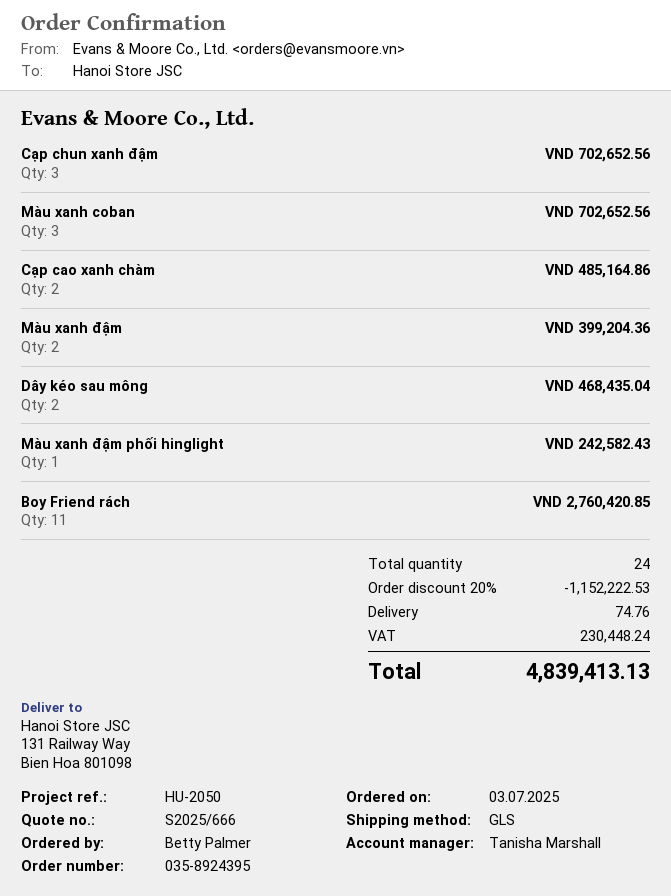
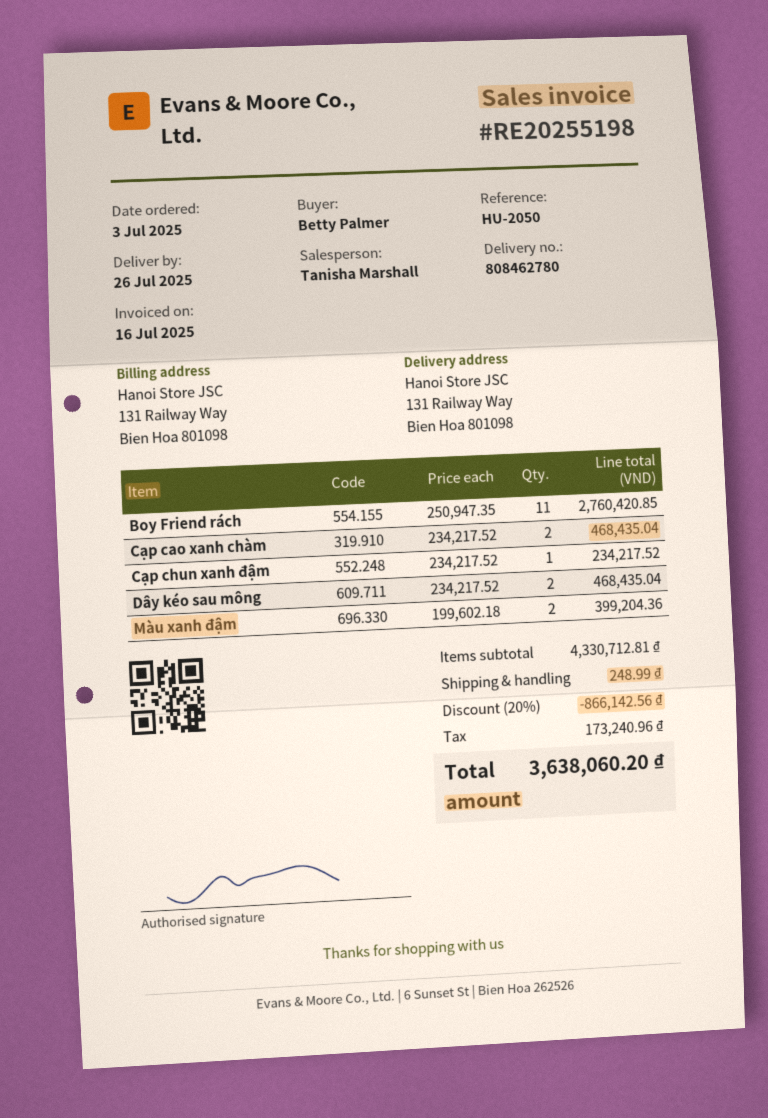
Cạp chun xanh đậm: 3 for 702652.56 -> 1 for 234217.52
Màu xanh coban: 3 for 702652.56 -> none
Cạp cao xanh chàm: 2 for 485164.86 -> 2 for 468435.04
Màu xanh đậm phối hinglight: 1 for 242582.43 -> none
discount: 20% = 1152222.53 -> 20% = 866142.56
shipping: 74.76 -> 248.99
tax: 230448.24 -> 173240.96
total: 4839413.13 -> 3638060.20

